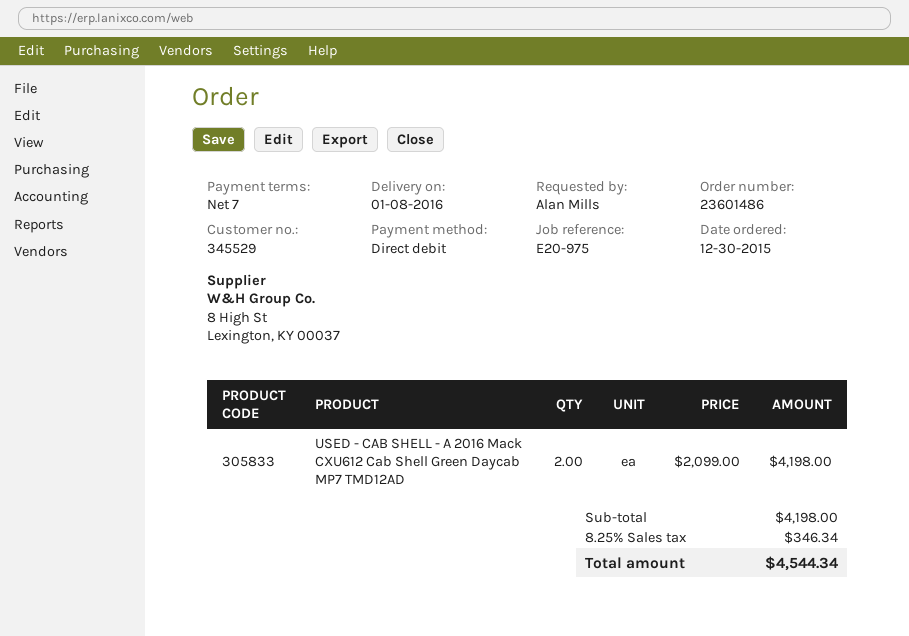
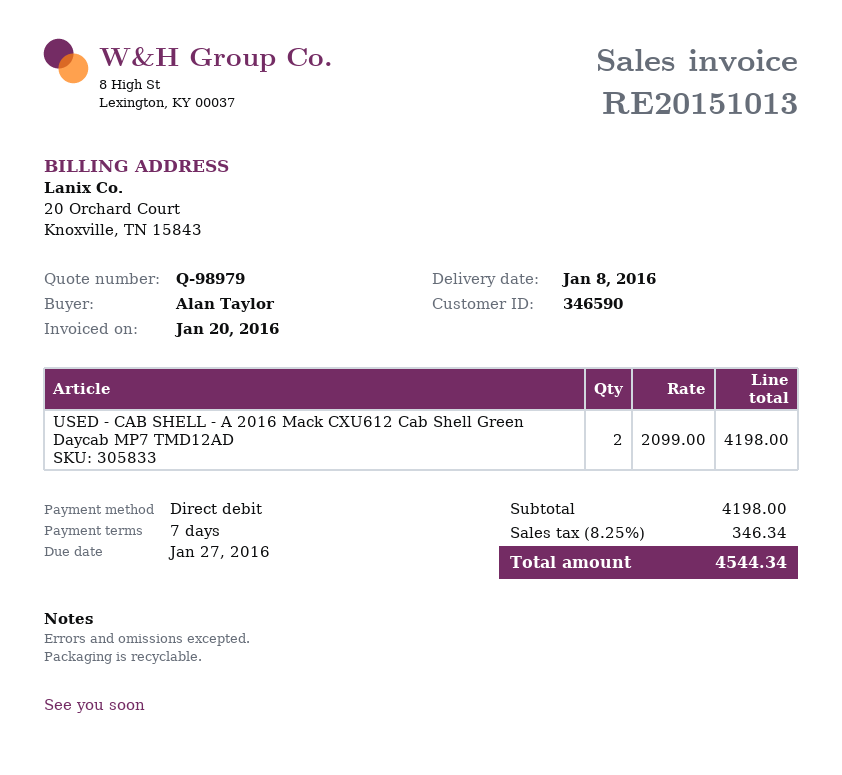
customer number: 345529 -> 346590
ordered by: Alan Mills -> Alan Taylor

